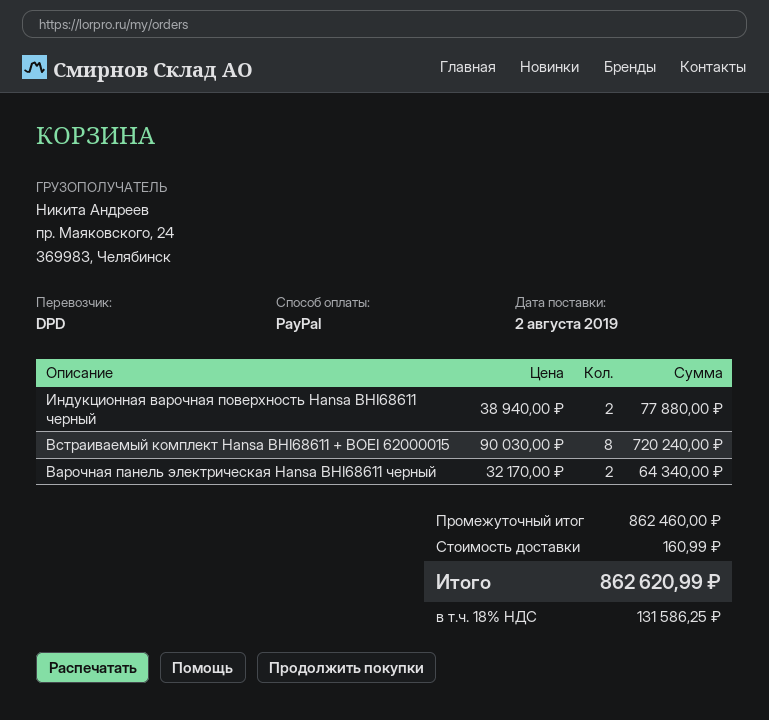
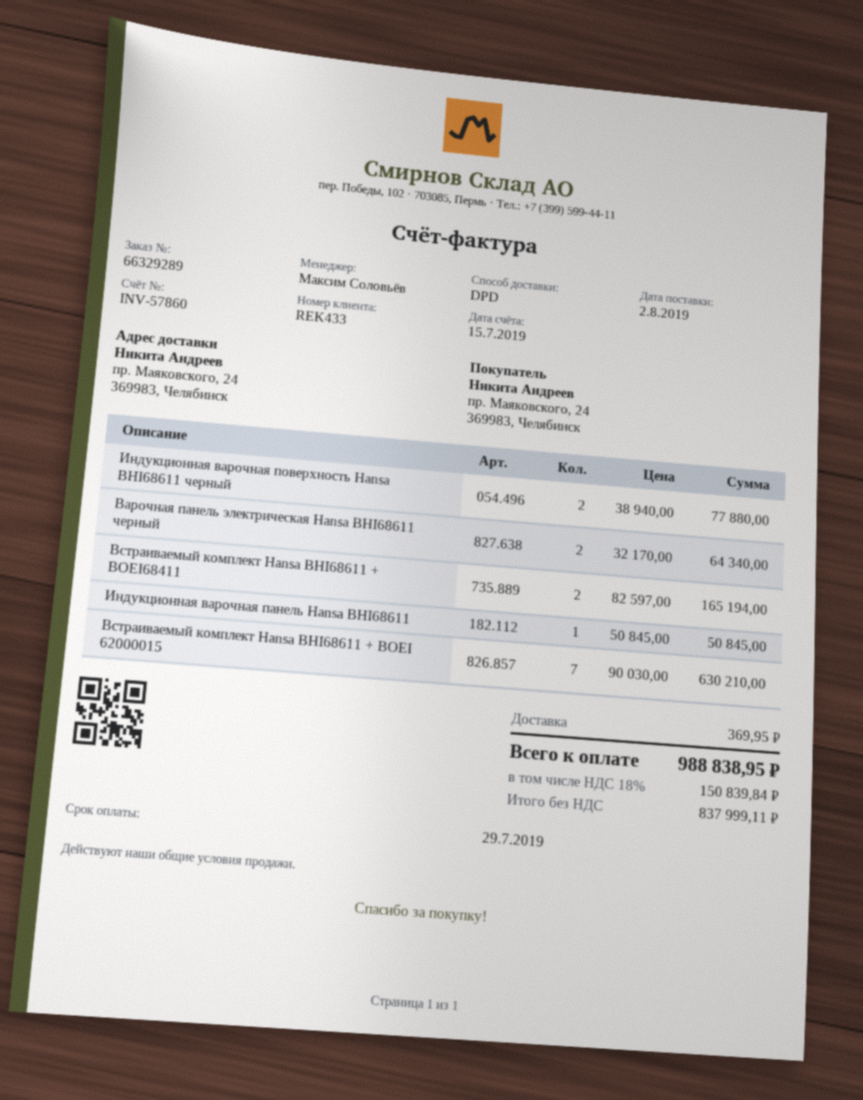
Встраиваемый комплект Hansa BHI68611 + BOEI 62000015: 8 x 90030.00 = 720240.00 -> 7 x 90030.00 = 630210.00
Встраиваемый комплект Hansa BHI68611 + BOEI68411: none -> 2 x 82597.00 = 165194.00
Индукционная варочная панель Hansa BHI68611: none -> 1 x 50845.00 = 50845.00
shipping: 160.99 -> 369.95
tax: 18% = 131586.25 -> 18% = 150839.84
total: 862620.99 -> 988838.95

